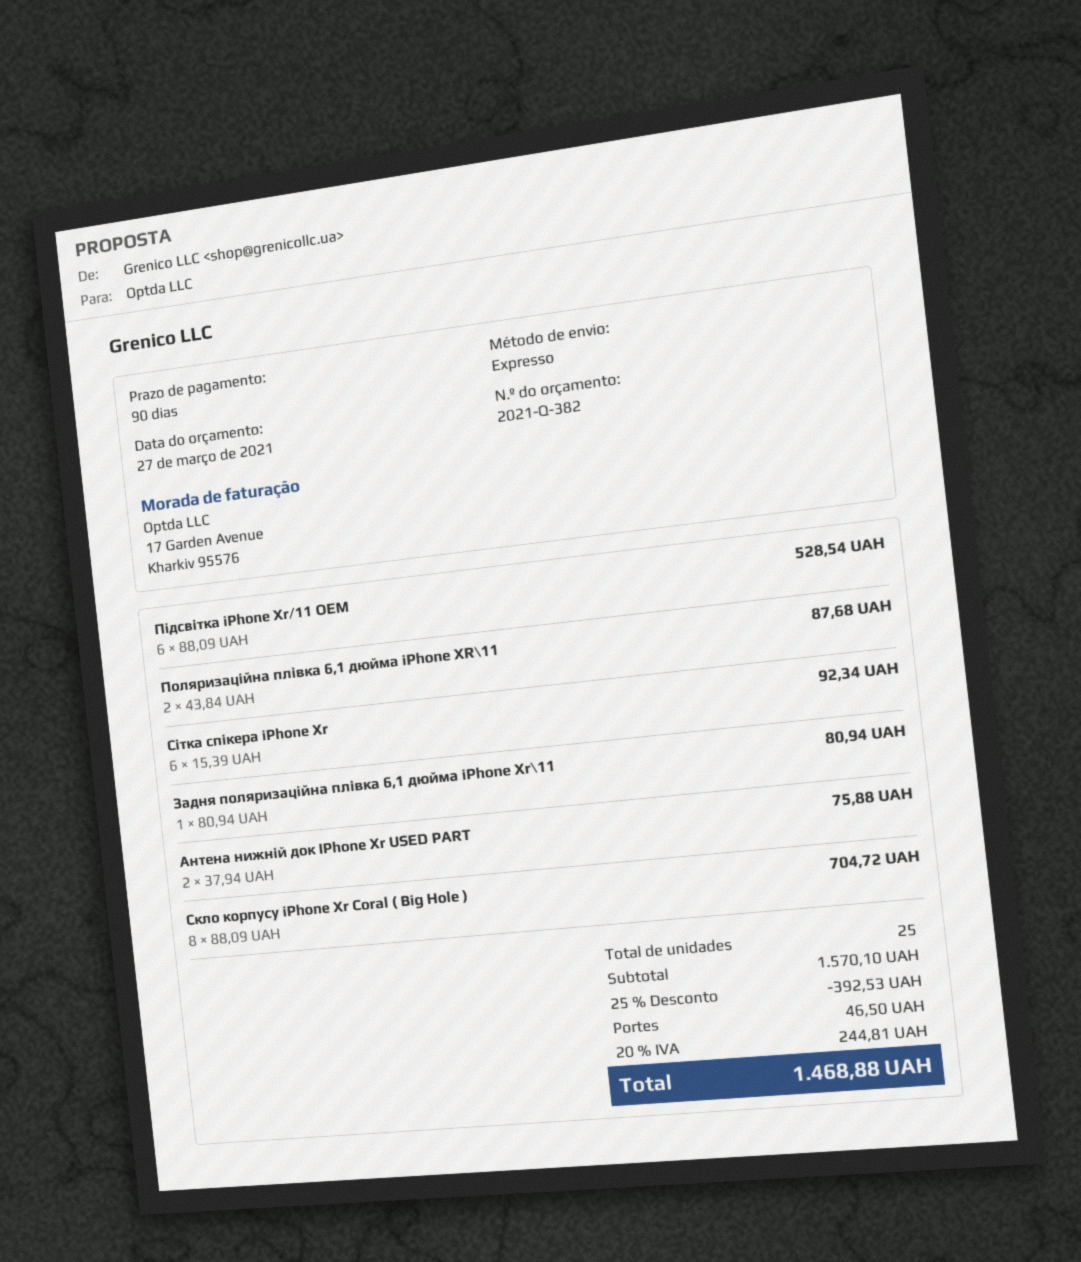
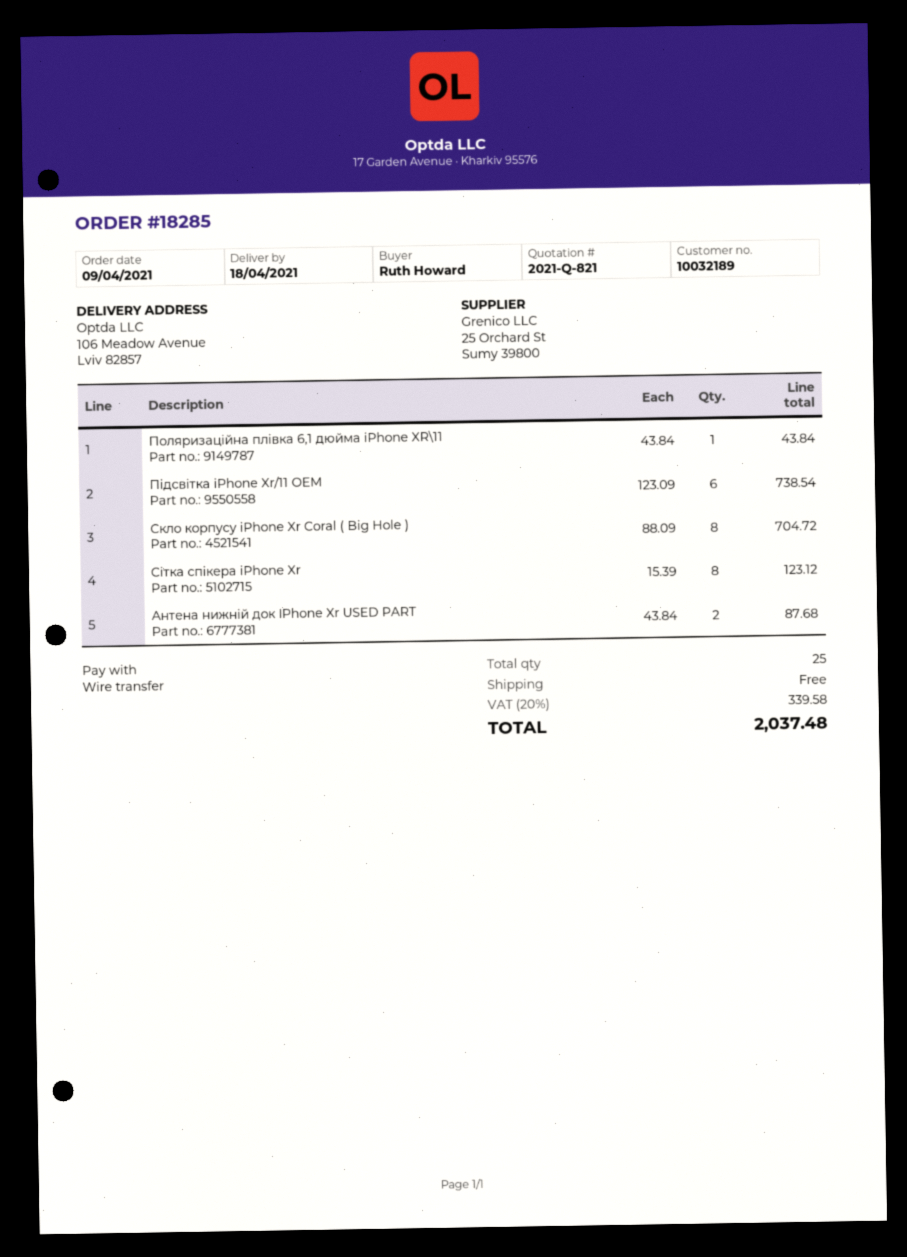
quote number: 2021-Q-382 -> 2021-Q-821
Підсвітка iPhone Xr/11 OEM: 6 x 88.09 = 528.54 -> 6 x 123.09 = 738.54
Поляризаційна плівка 6,1 дюйма iPhone XR\11: 2 x 43.84 = 87.68 -> 1 x 43.84 = 43.84
Cітка спікера iPhone Xr: 6 x 15.39 = 92.34 -> 8 x 15.39 = 123.12
Задня поляризаційна плівка 6,1 дюйма iPhone Xr\11: 1 x 80.94 = 80.94 -> none
Антена нижній док IPhone Xr USED PART: 2 x 37.94 = 75.88 -> 2 x 43.84 = 87.68
discount: 25% = 392.53 -> none
shipping: 46.50 -> 0.00
tax: 20% = 244.81 -> 20% = 339.58
total: 1468.88 -> 2037.48

